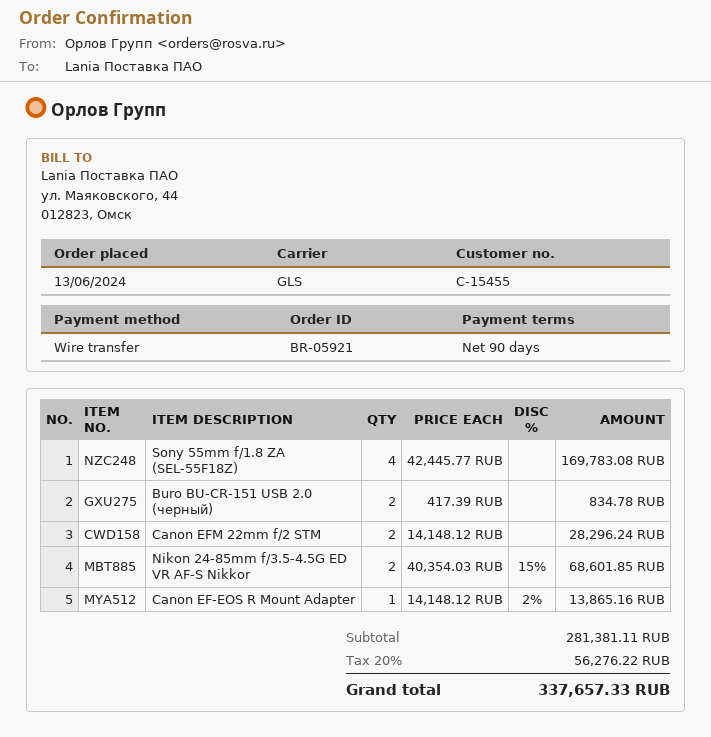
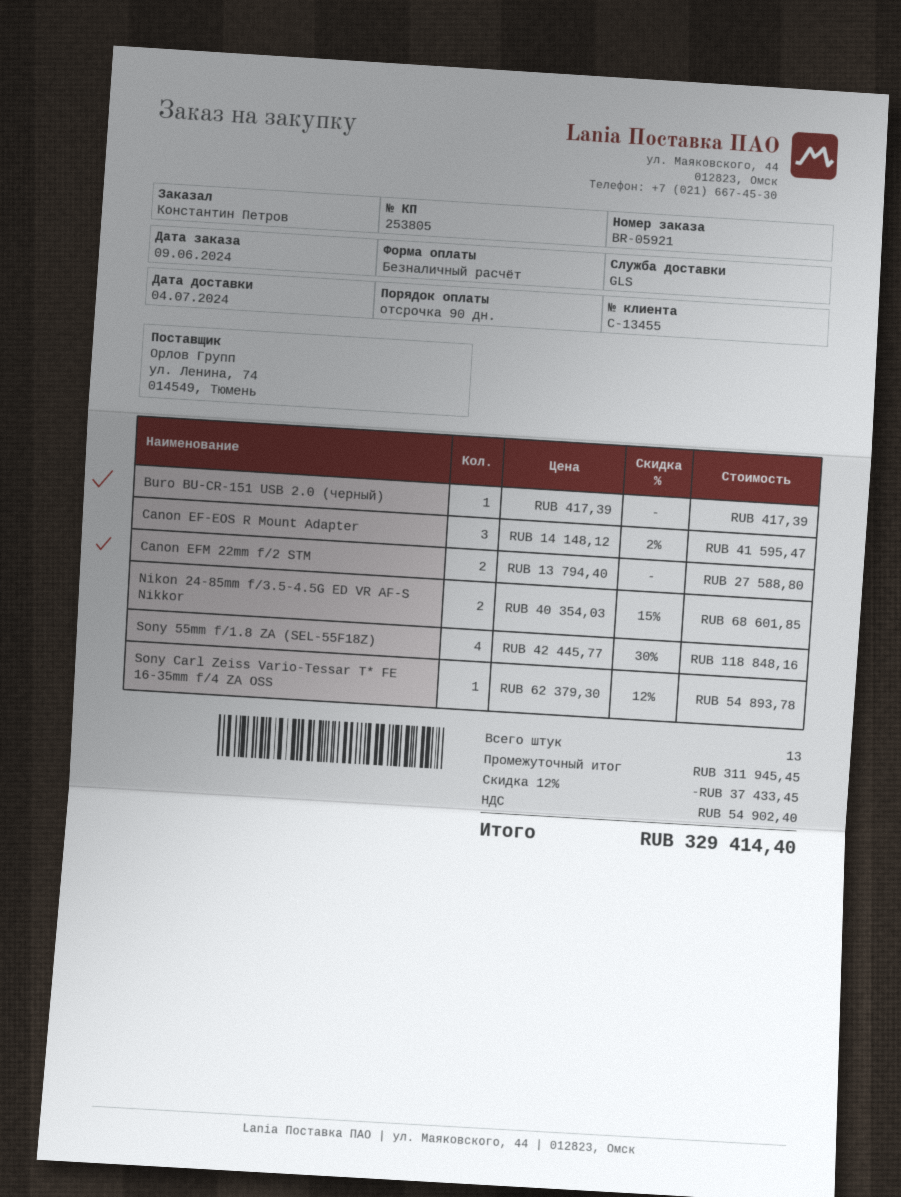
order date: 2024-06-13 -> 2024-06-09
customer number: C-15455 -> C-13455
Sony 55mm f/1.8 ZA (SEL-55F18Z): 4 x 42445.77 = 169783.08 -> 4 x 42445.77 - 30% = 118848.16
Buro BU-CR-151 USB 2.0 (черный): 2 x 417.39 = 834.78 -> 1 x 417.39 = 417.39
Canon EFM 22mm f/2 STM: 2 x 14148.12 = 28296.24 -> 2 x 13794.40 = 27588.80
Canon EF-EOS R Mount Adapter: 1 x 14148.12 - 2% = 13865.16 -> 3 x 14148.12 - 2% = 41595.47
Sony Carl Zeiss Vario-Tessar T* FE 16-35mm f/4 ZA OSS: none -> 1 x 62379.30 - 12% = 54893.78
subtotal: 281381.11 -> 311945.45
discount: none -> 12% = 37433.45
tax: 56276.22 -> 54902.40
total: 337657.33 -> 329414.40

